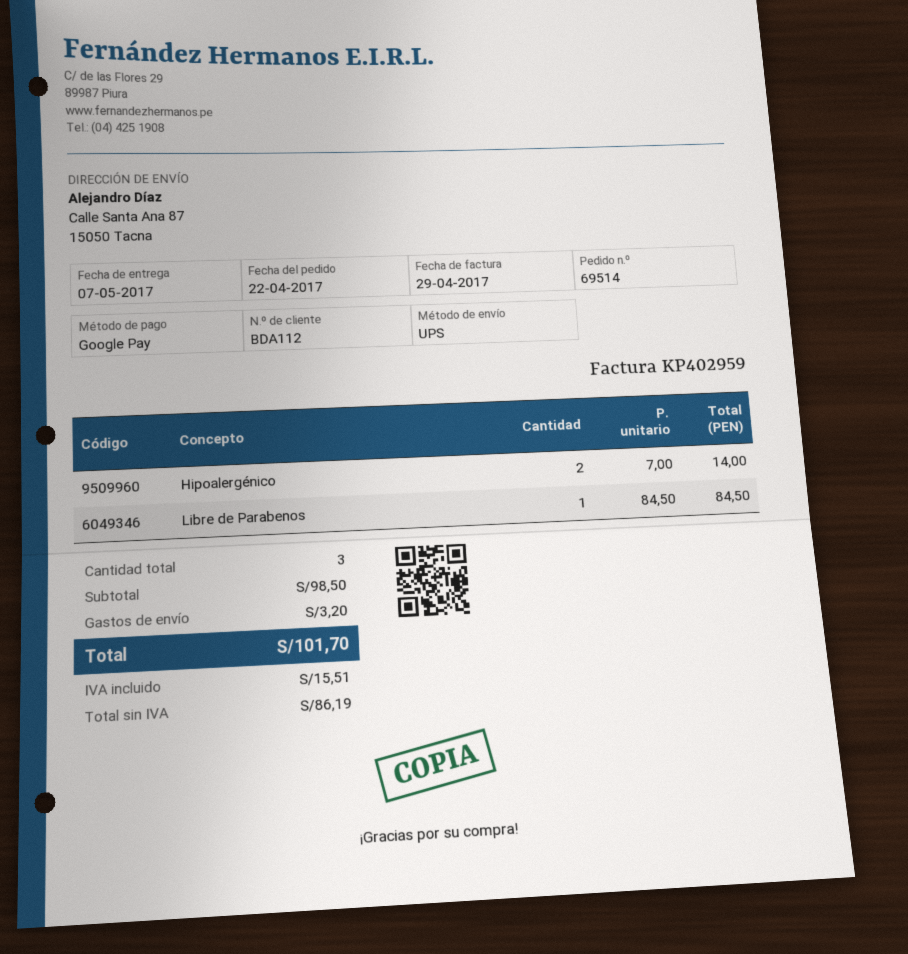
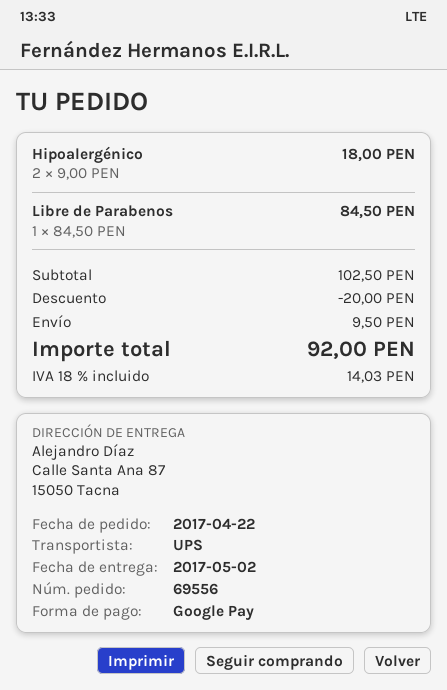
order number: 69514 -> 69556
delivery date: 2017-05-07 -> 2017-05-02
Hipoalergénico: 2 x 7.00 = 14.00 -> 2 x 9.00 = 18.00
subtotal: 98.50 -> 102.50
discount: none -> 20.00
shipping: 3.20 -> 9.50
tax: 15.51 -> 14.03
total: 101.70 -> 92.00

